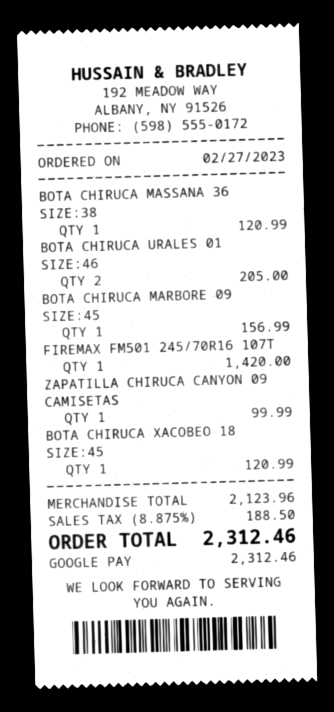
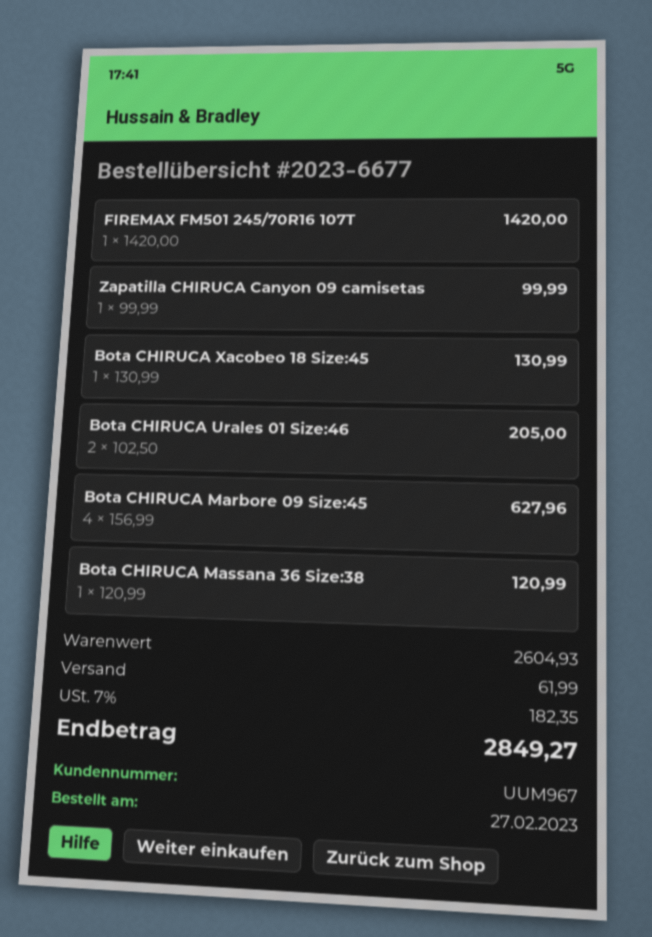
BOTA CHIRUCA MARBORE 09 SIZE:45: 1 for 156.99 -> 4 for 627.96
BOTA CHIRUCA XACOBEO 18 SIZE:45: 1 for 120.99 -> 1 for 130.99
subtotal: 2123.96 -> 2604.93
shipping: none -> 61.99
tax: 8.875% = 188.50 -> 7% = 182.35
total: 2312.46 -> 2849.27

